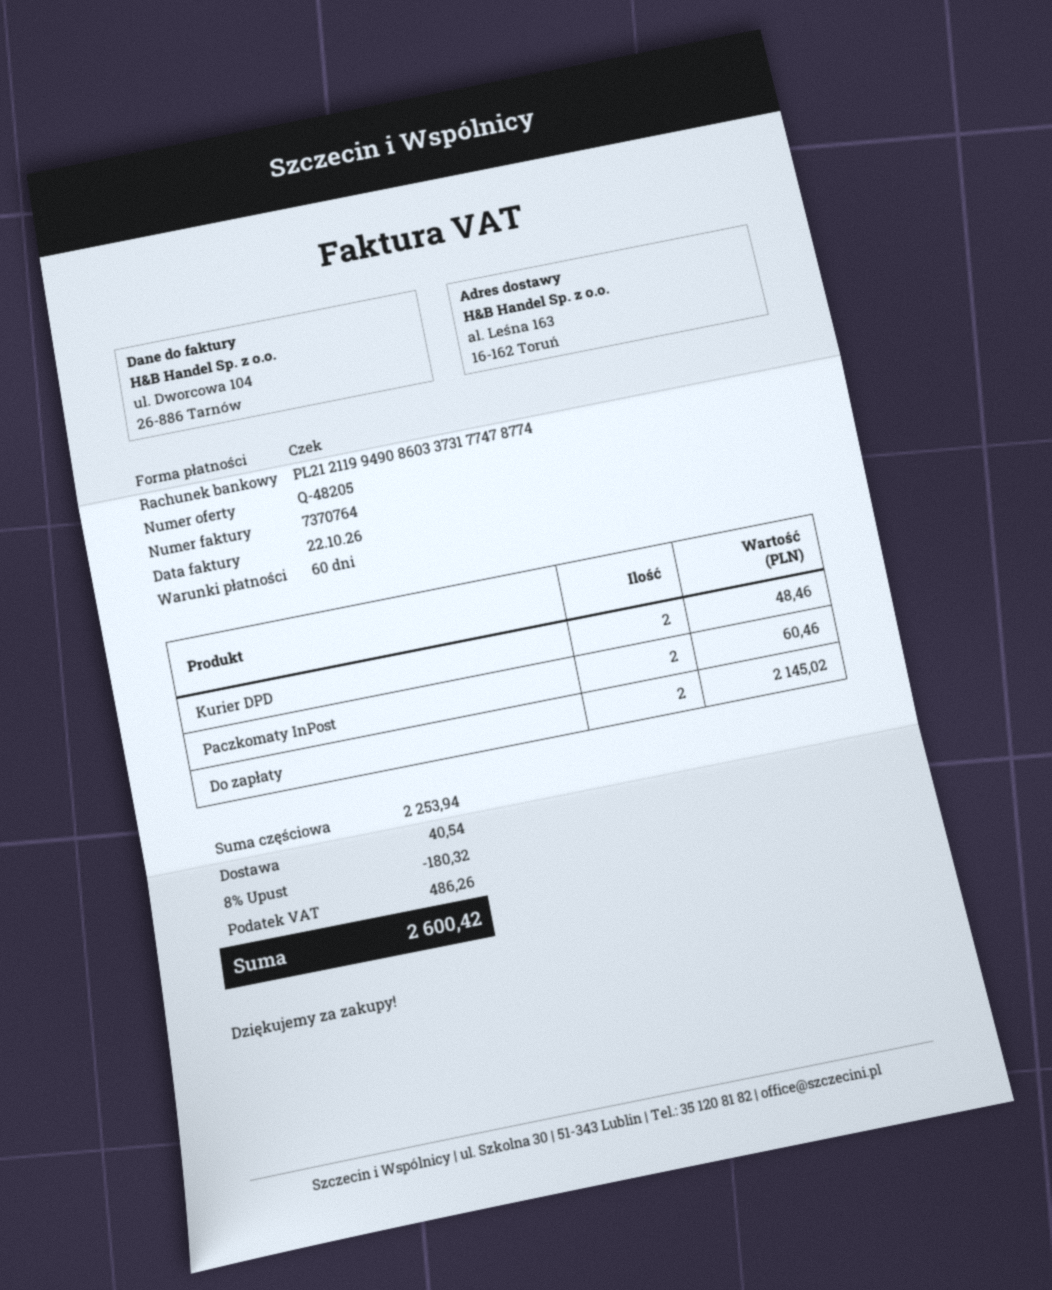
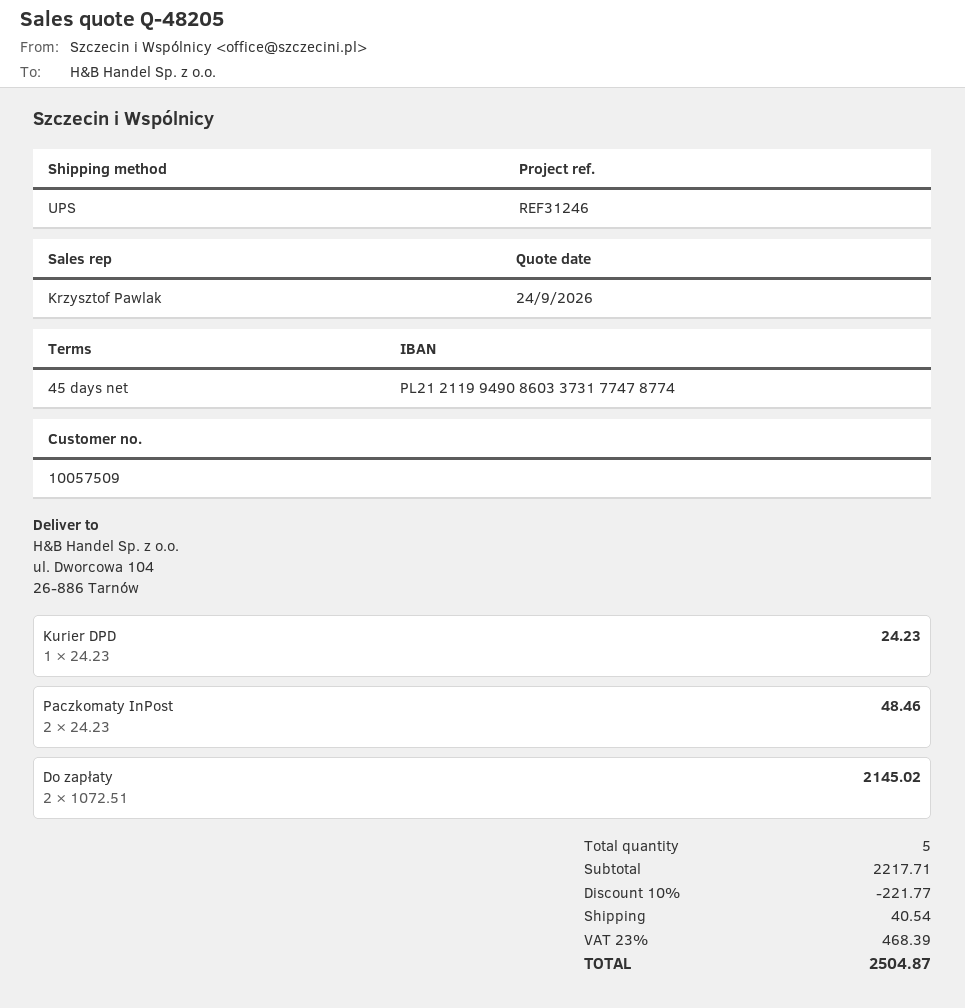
payment terms: 60 days -> 45 days
ship to: al. Leśna 163, 16-162 Toruń -> ul. Dworcowa 104, 26-886 Tarnów
Kurier DPD: 2 for 48.46 -> 1 for 24.23
Paczkomaty InPost: 2 for 60.46 -> 2 for 48.46
subtotal: 2253.94 -> 2217.71
discount: 8% = 180.32 -> 10% = 221.77
tax: 486.26 -> 468.39
total: 2600.42 -> 2504.87

